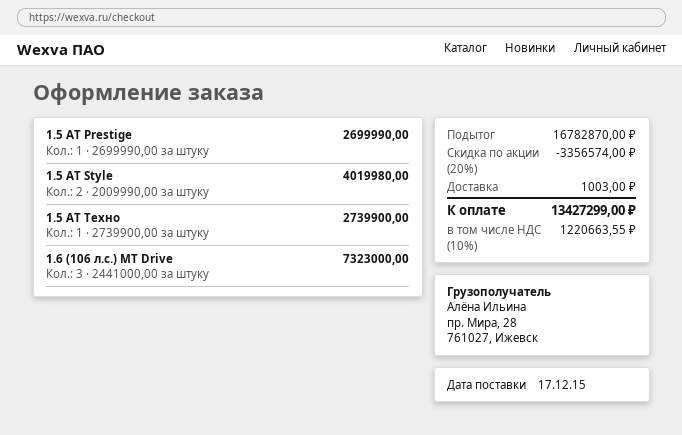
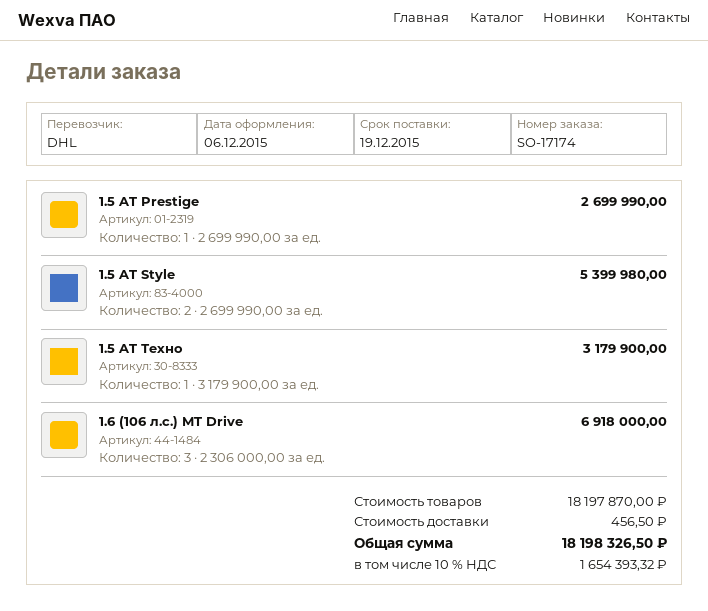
delivery date: 2015-12-17 -> 2015-12-19
1.5 AT Style: 2 x 2009990.00 = 4019980.00 -> 2 x 2699990.00 = 5399980.00
1.5 AT Техно: 1 x 2739900.00 = 2739900.00 -> 1 x 3179900.00 = 3179900.00
1.6 (106 л.с.) MT Drive: 3 x 2441000.00 = 7323000.00 -> 3 x 2306000.00 = 6918000.00
subtotal: 16782870.00 -> 18197870.00
discount: 20% = 3356574.00 -> none
shipping: 1003.00 -> 456.50
tax: 10% = 1220663.55 -> 10% = 1654393.32
total: 13427299.00 -> 18198326.50

